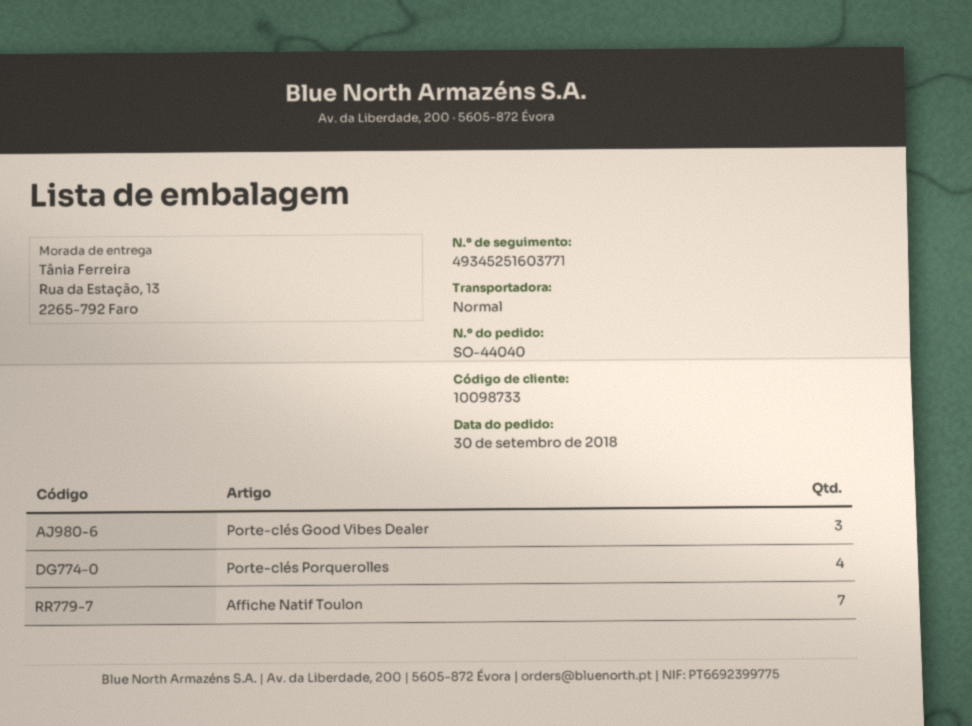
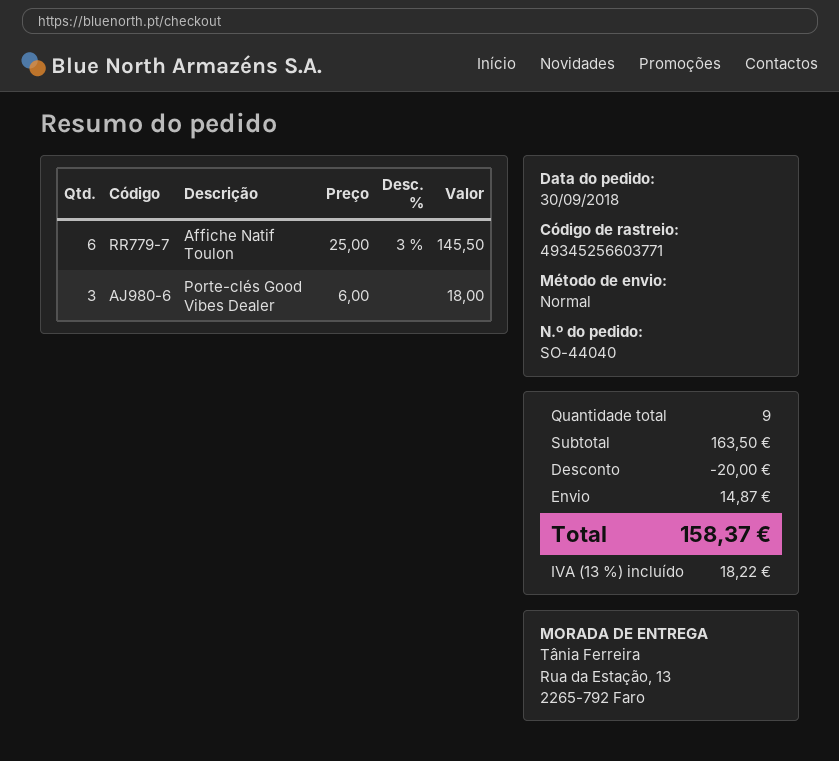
tracking number: 49345251603771 -> 49345256603771
Porte-clés Porquerolles: 4 -> none
Affiche Natif Toulon: 7 -> 6

